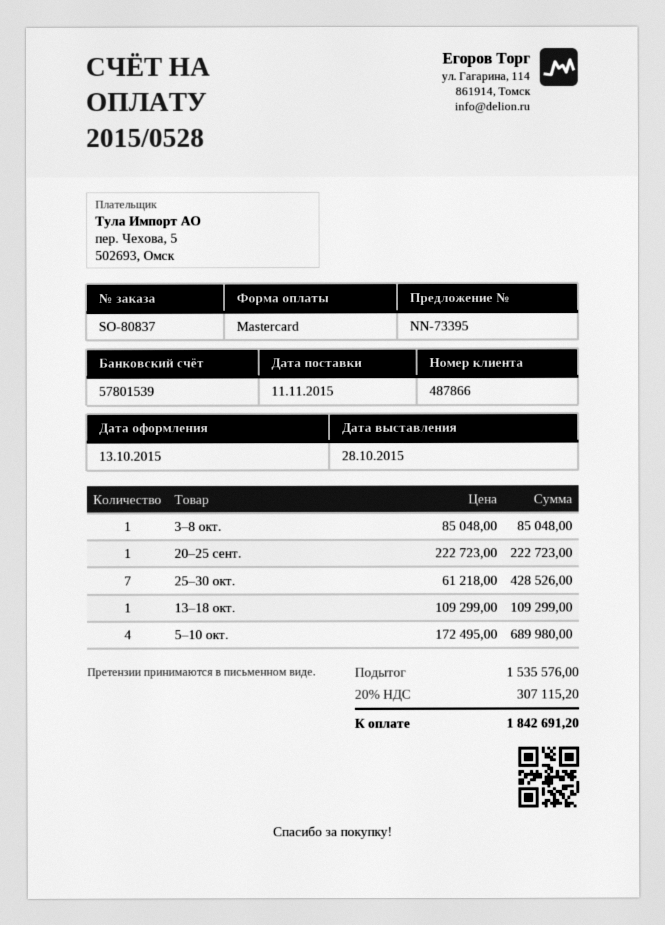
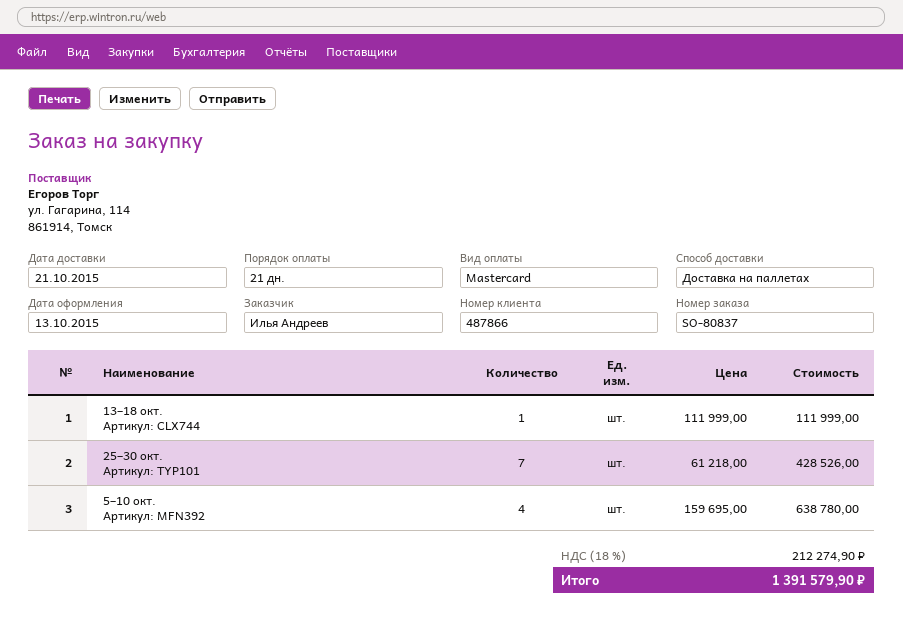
delivery date: 2015-11-11 -> 2015-10-21
3–8 окт.: 1 x 85048.00 = 85048.00 -> none
20–25 сент.: 1 x 222723.00 = 222723.00 -> none
13–18 окт.: 1 x 109299.00 = 109299.00 -> 1 x 111999.00 = 111999.00
5–10 окт.: 4 x 172495.00 = 689980.00 -> 4 x 159695.00 = 638780.00
tax: 20% = 307115.20 -> 18% = 212274.90
total: 1842691.20 -> 1391579.90

